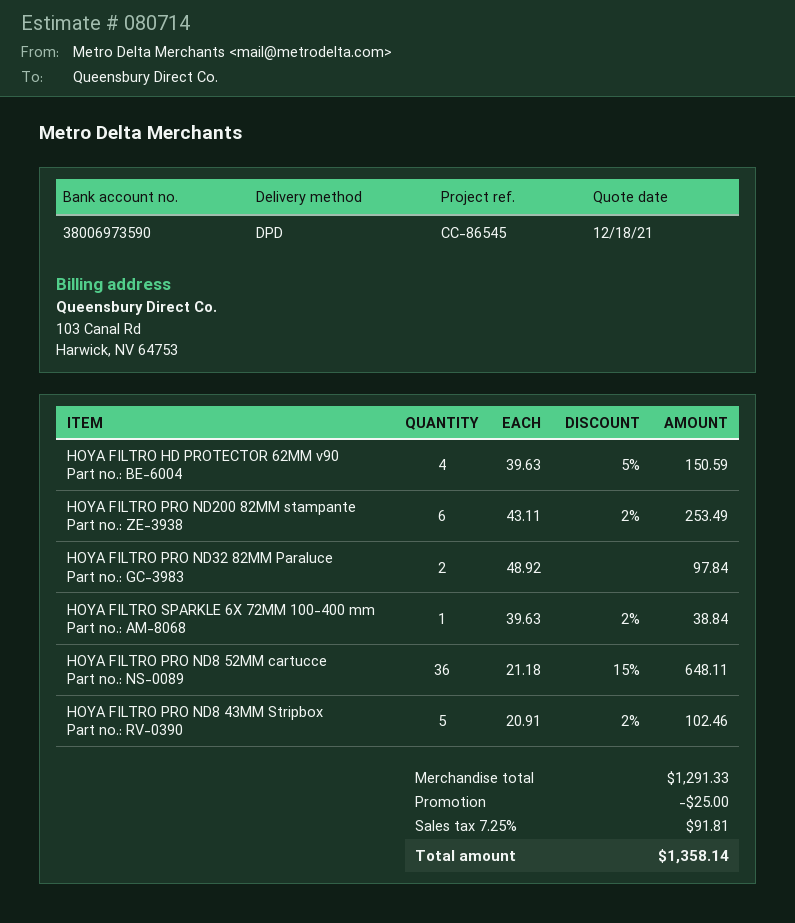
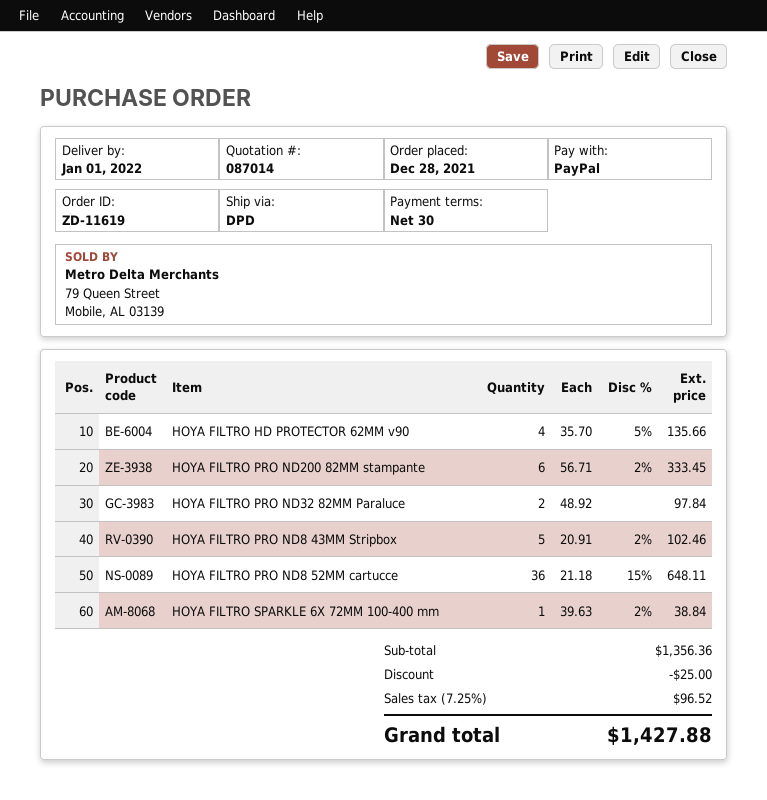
quote number: 080714 -> 087014
HOYA FILTRO HD PROTECTOR 62MM v90: 4 x 39.63 - 5% = 150.59 -> 4 x 35.70 - 5% = 135.66
HOYA FILTRO PRO ND200 82MM stampante: 6 x 43.11 - 2% = 253.49 -> 6 x 56.71 - 2% = 333.45
subtotal: 1291.33 -> 1356.36
tax: 7.25% = 91.81 -> 7.25% = 96.52
total: 1358.14 -> 1427.88

